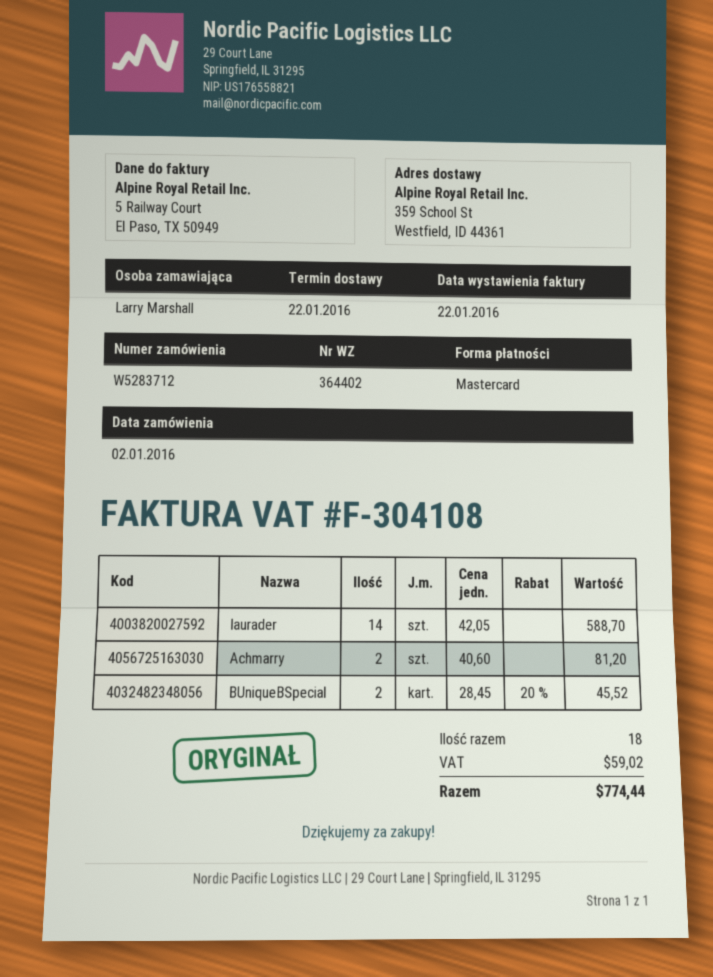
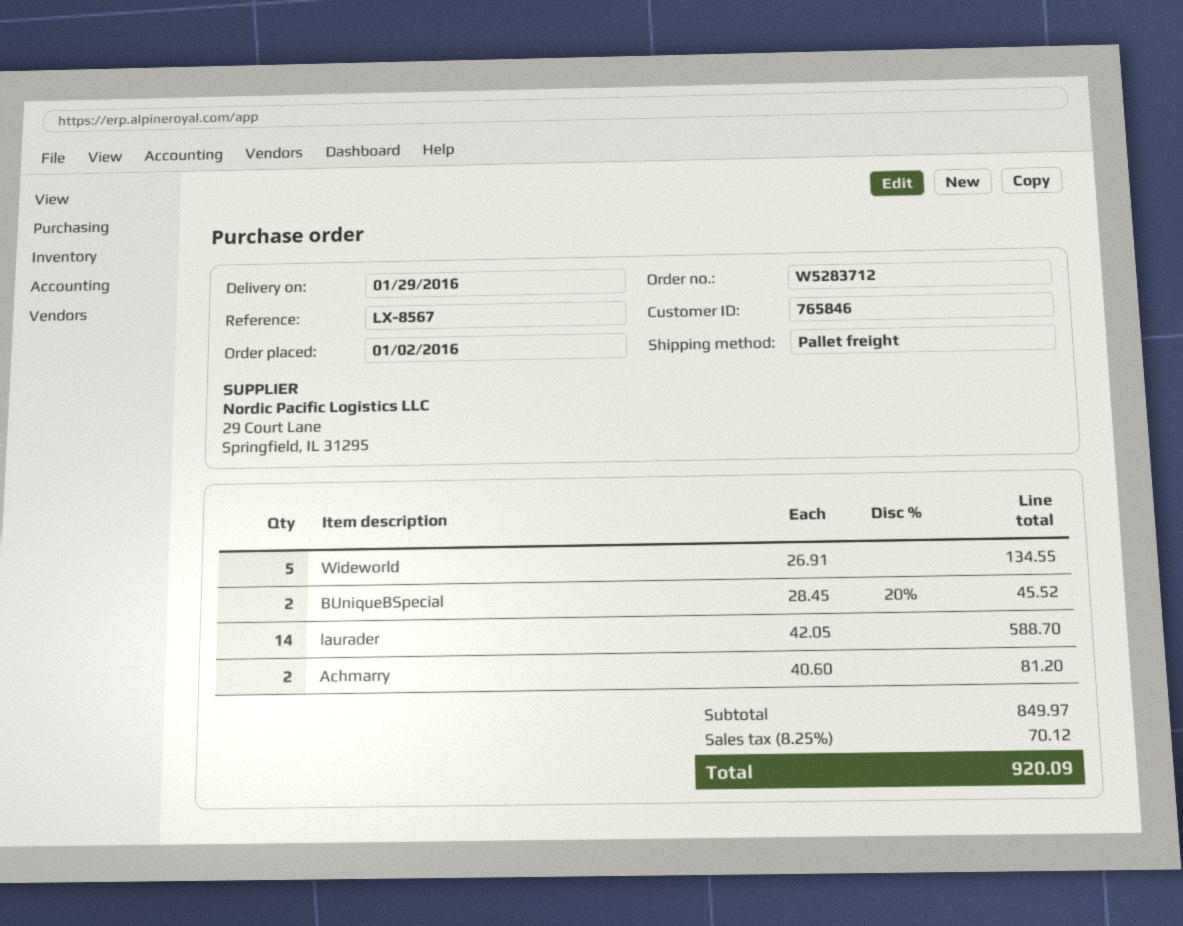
delivery date: 2016-01-22 -> 2016-01-29
Wideworld: none -> 5 x 26.91 = 134.55
tax: 59.02 -> 70.12
total: 774.44 -> 920.09

